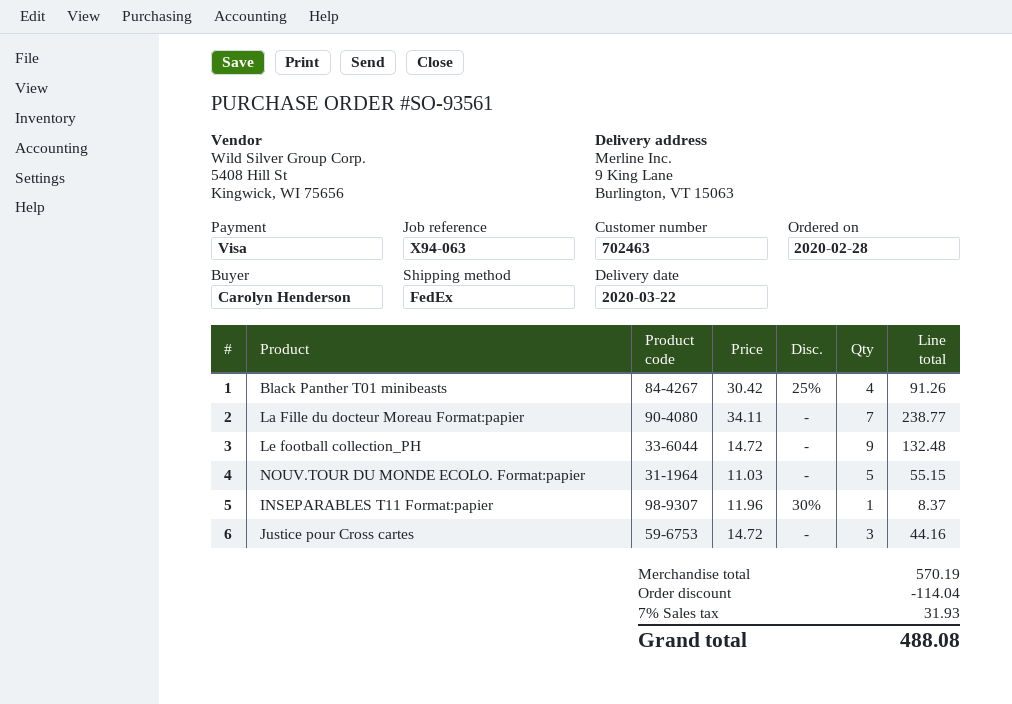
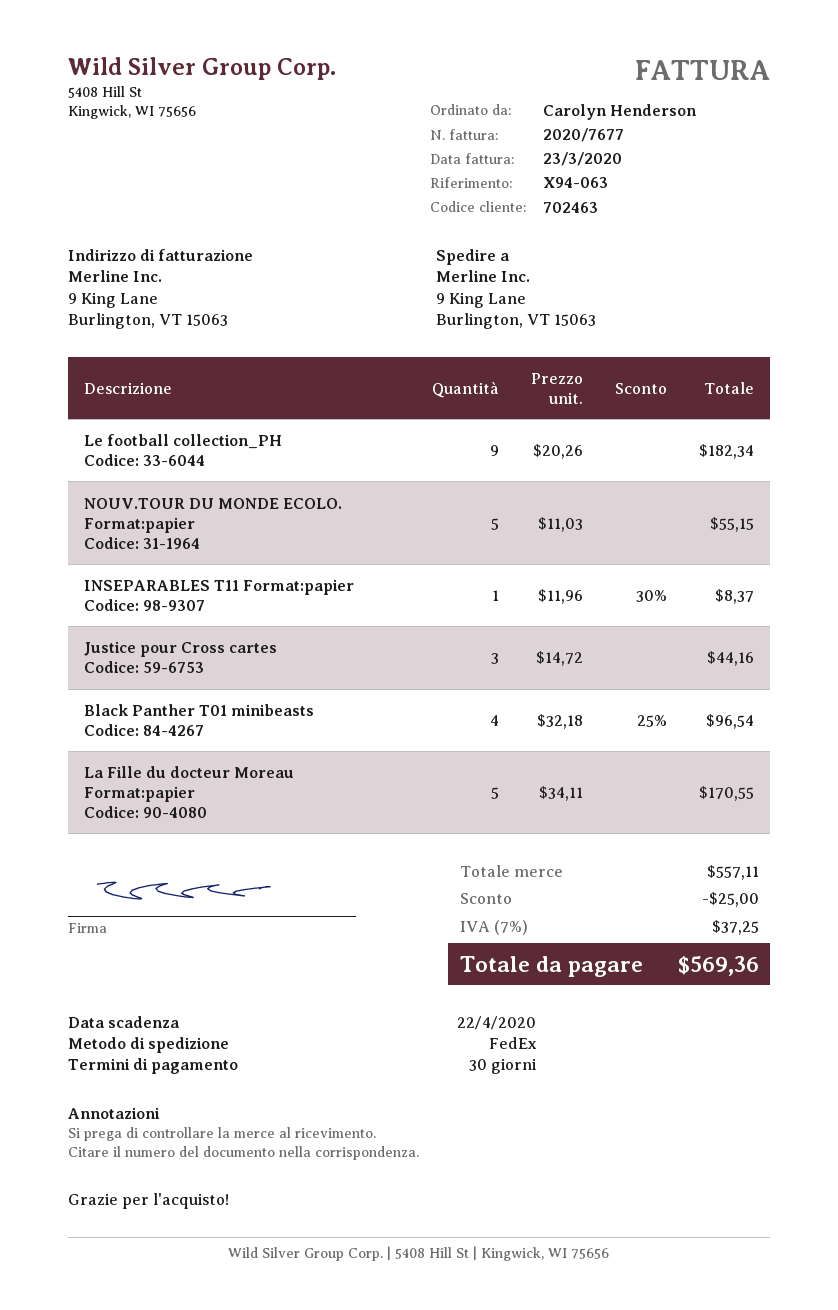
Black Panther T01 minibeasts: 4 x 30.42 - 25% = 91.26 -> 4 x 32.18 - 25% = 96.54
La Fille du docteur Moreau Format:papier: 7 x 34.11 = 238.77 -> 5 x 34.11 = 170.55
Le football collection_PH: 9 x 14.72 = 132.48 -> 9 x 20.26 = 182.34
subtotal: 570.19 -> 557.11
discount: 114.04 -> 25.00
tax: 7% = 31.93 -> 7% = 37.25
total: 488.08 -> 569.36

